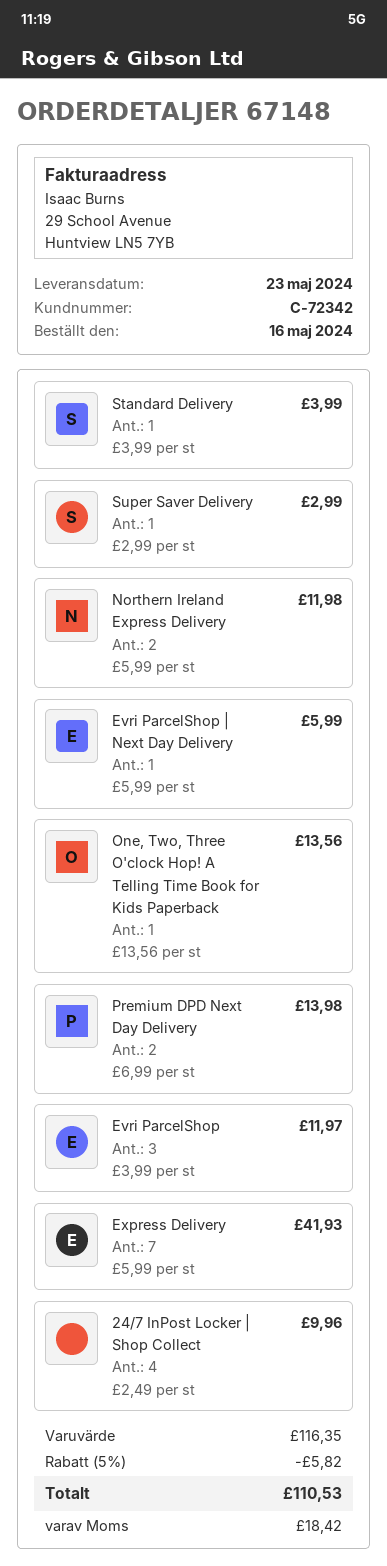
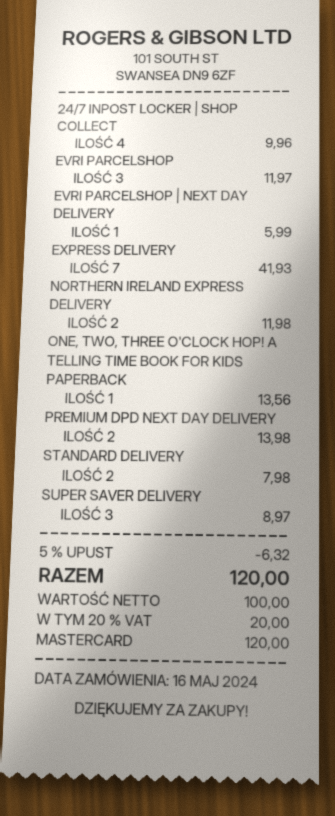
Standard Delivery: 1 for 3.99 -> 2 for 7.98
Super Saver Delivery: 1 for 2.99 -> 3 for 8.97
discount: 5% = 5.82 -> 5% = 6.32
tax: 18.42 -> 20.00
total: 110.53 -> 120.00

